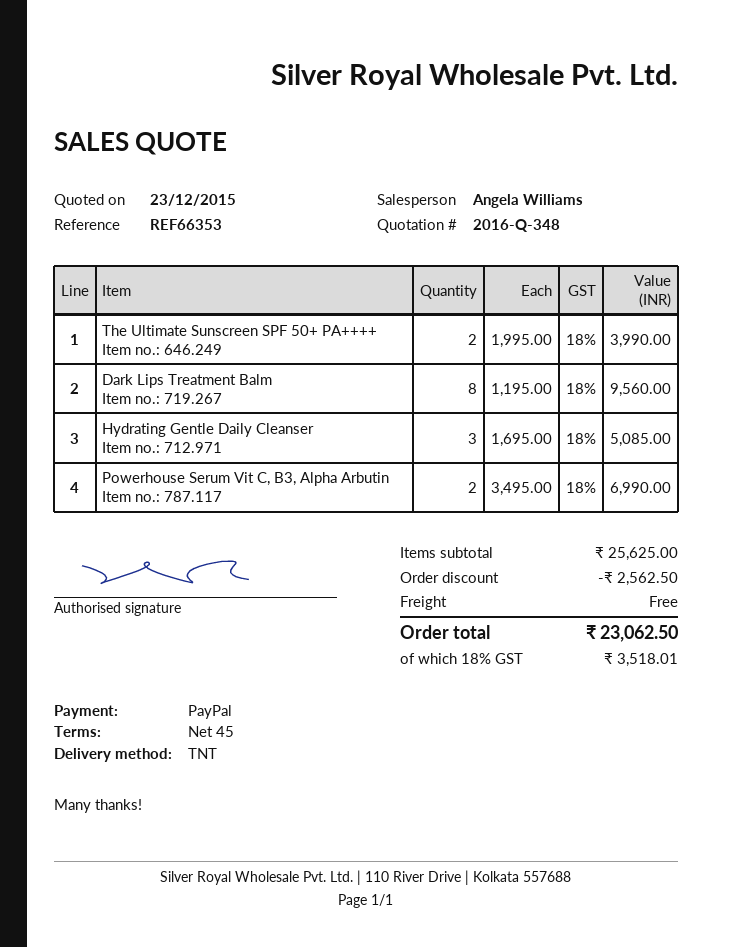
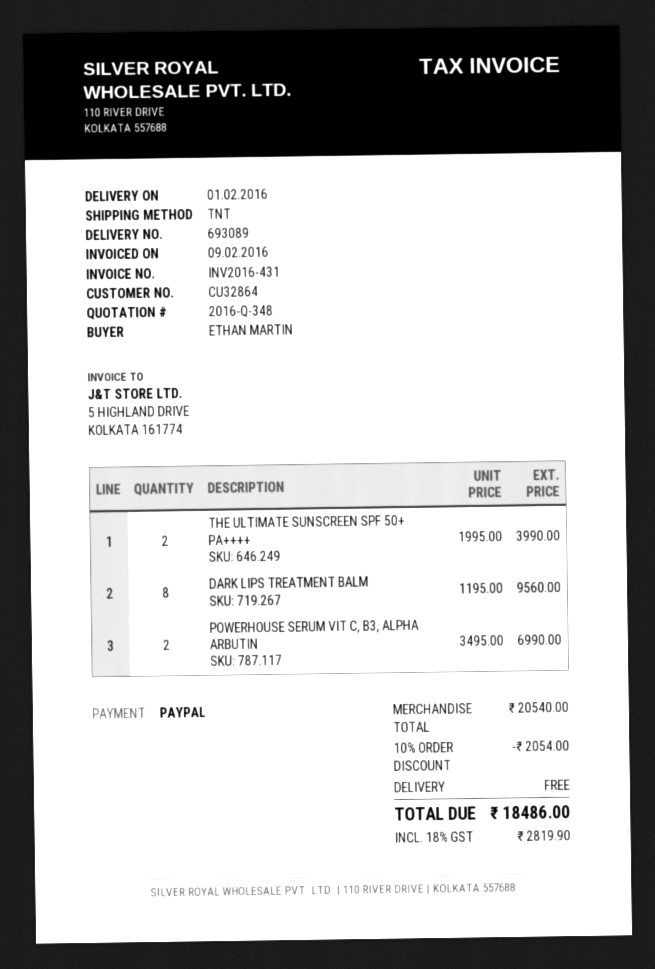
Hydrating Gentle Daily Cleanser: 3 x 1695.00 = 5085.00 -> none
subtotal: 25625.00 -> 20540.00
discount: 2562.50 -> 2054.00
tax: 18% = 3518.01 -> 18% = 2819.90
total: 23062.50 -> 18486.00

